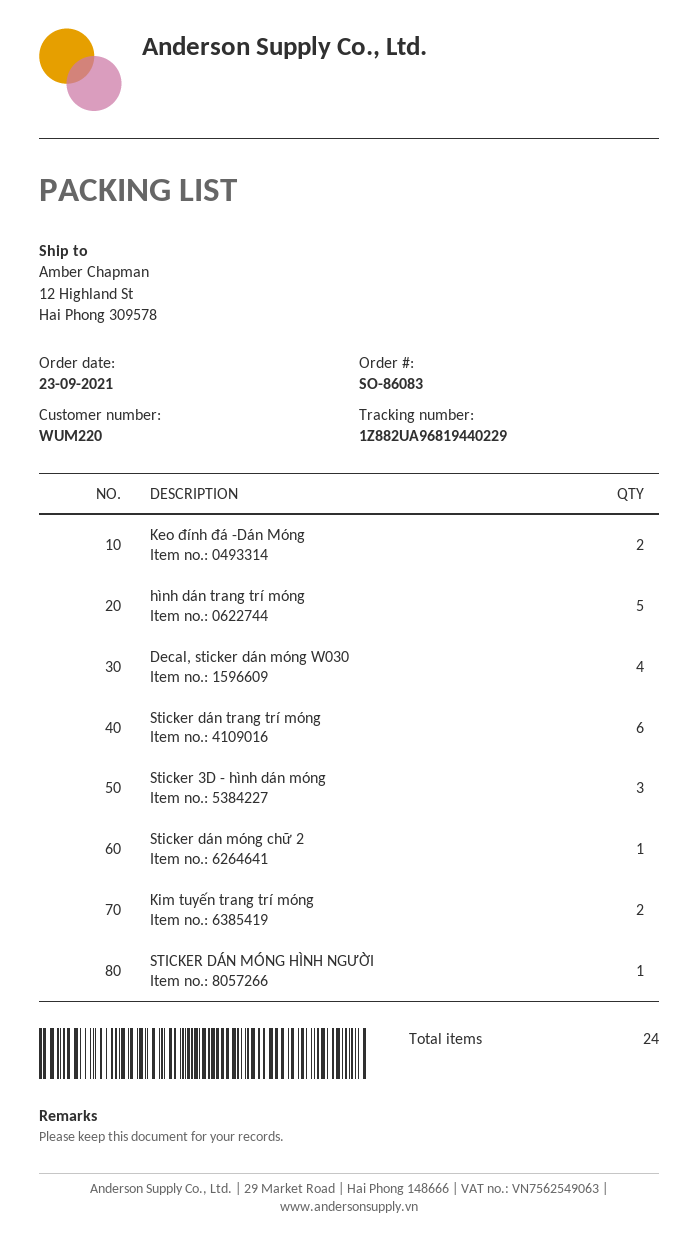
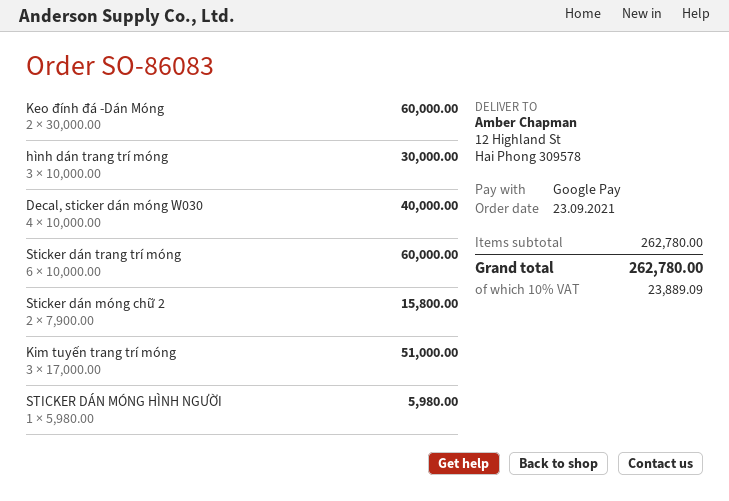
hình dán trang trí móng: 5 -> 3
Sticker 3D - hình dán móng: 3 -> none
Sticker dán móng chữ 2: 1 -> 2
Kim tuyến trang trí móng: 2 -> 3

